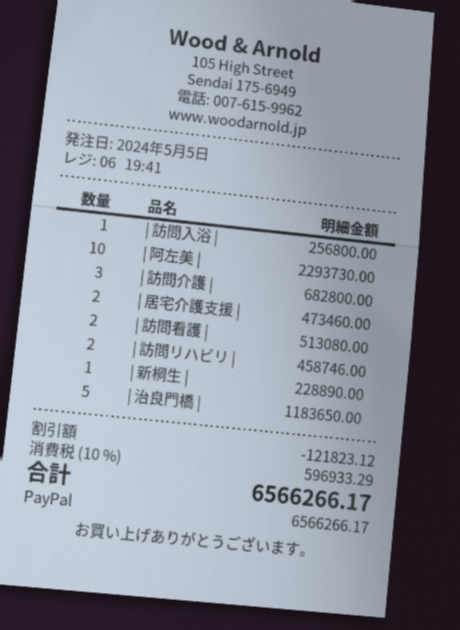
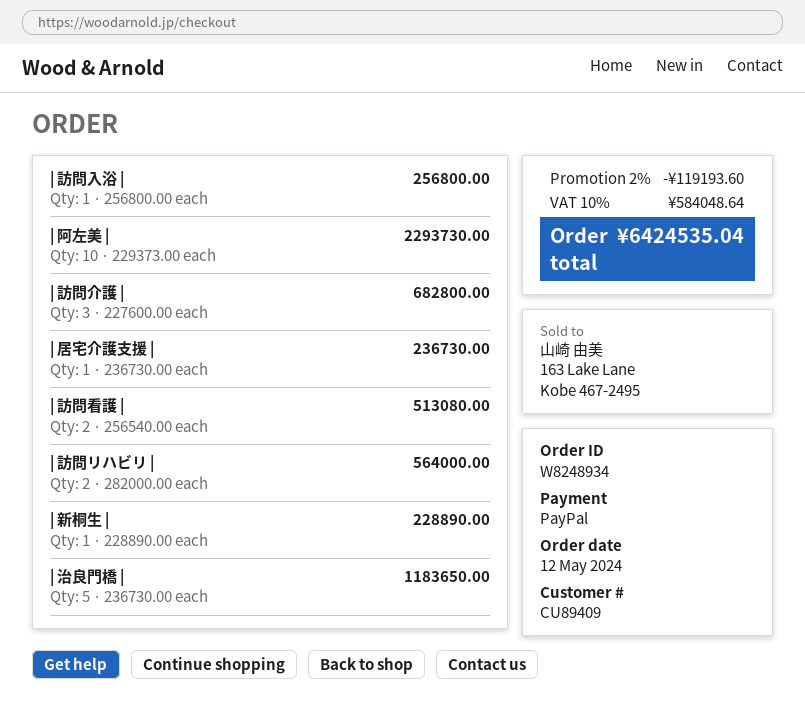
order date: 2024-05-05 -> 2024-05-12
| 居宅介護支援 |: 2 for 473460.00 -> 1 for 236730.00
| 訪問リハビリ |: 2 for 458746.00 -> 2 for 564000.00
discount: 121823.12 -> 119193.60
tax: 10% = 596933.29 -> 10% = 584048.64
total: 6566266.17 -> 6424535.04

